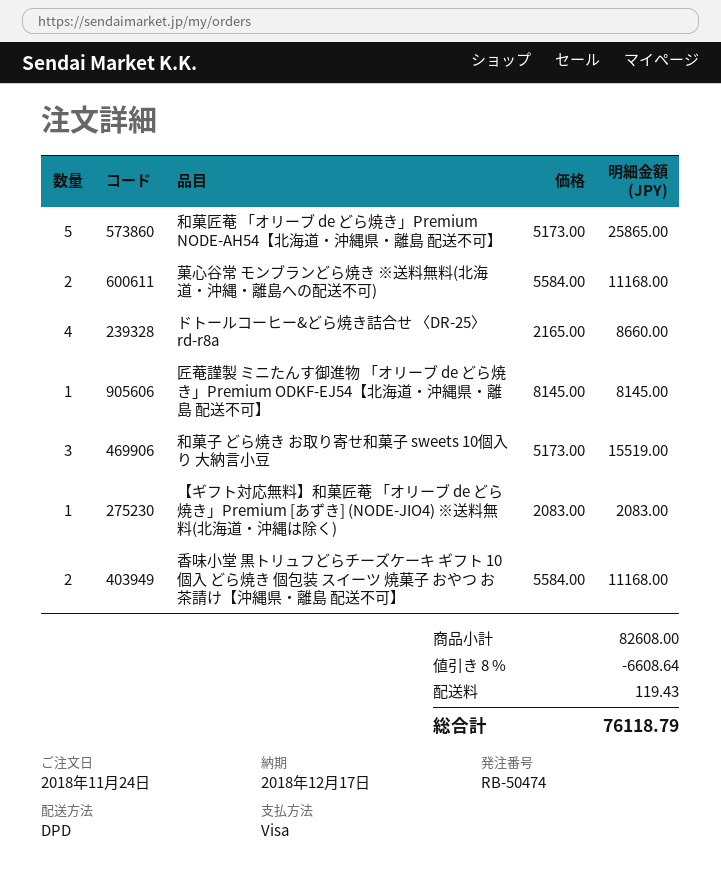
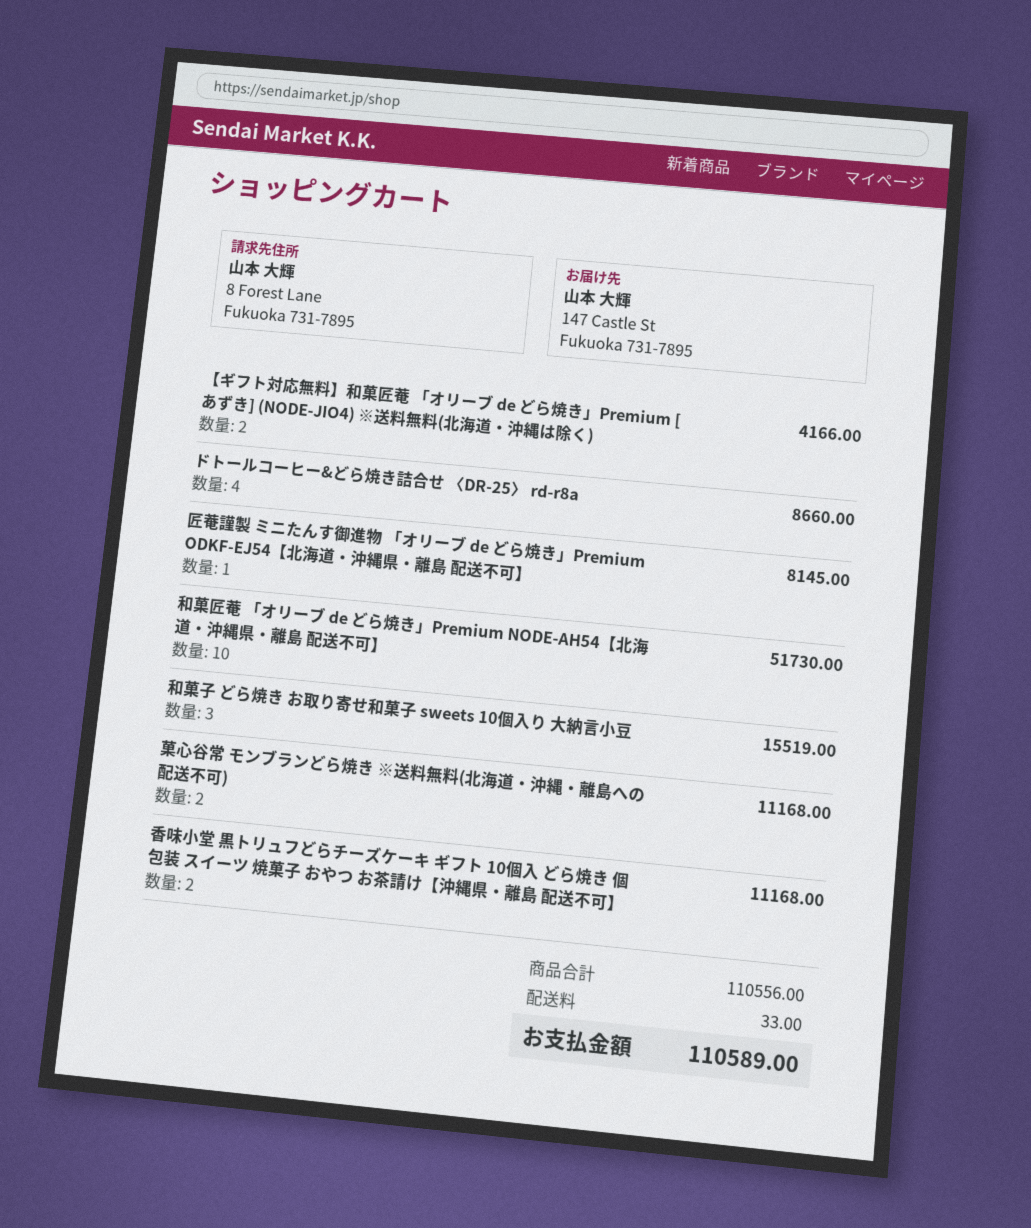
和菓匠菴 「オリーブ de どら焼き」Premium NODE-AH54【北海道・沖縄県・離島 配送不可】: 5 for 25865.00 -> 10 for 51730.00
【ギフト対応無料】和菓匠菴 「オリーブ de どら焼き」Premium [あずき] (NODE-JIO4) ※送料無料(北海道・沖縄は除く): 1 for 2083.00 -> 2 for 4166.00
subtotal: 82608.00 -> 110556.00
discount: 8% = 6608.64 -> none
shipping: 119.43 -> 33.00
total: 76118.79 -> 110589.00

